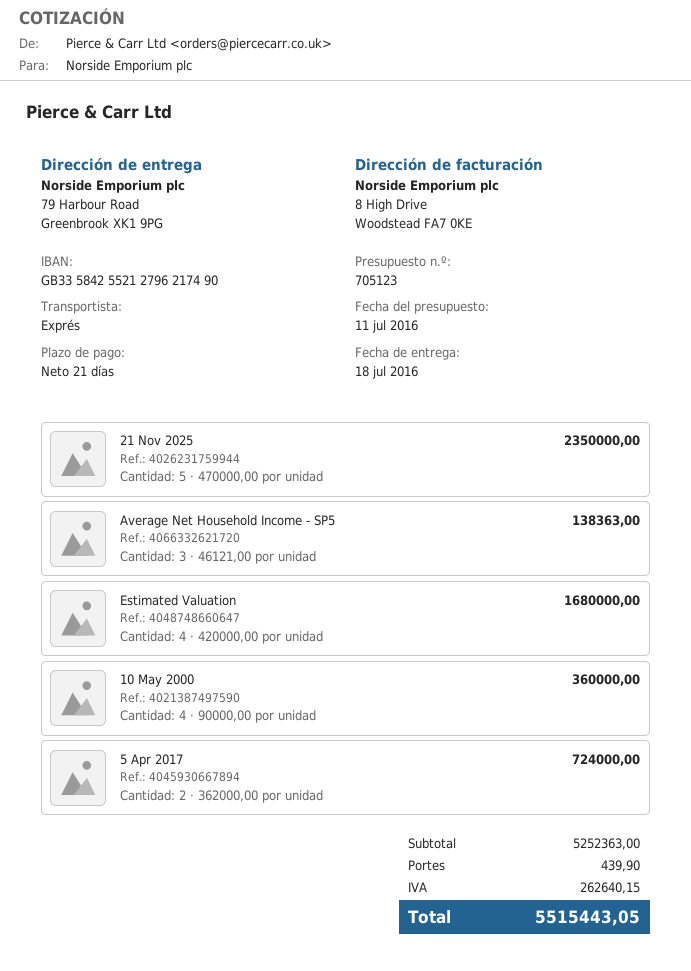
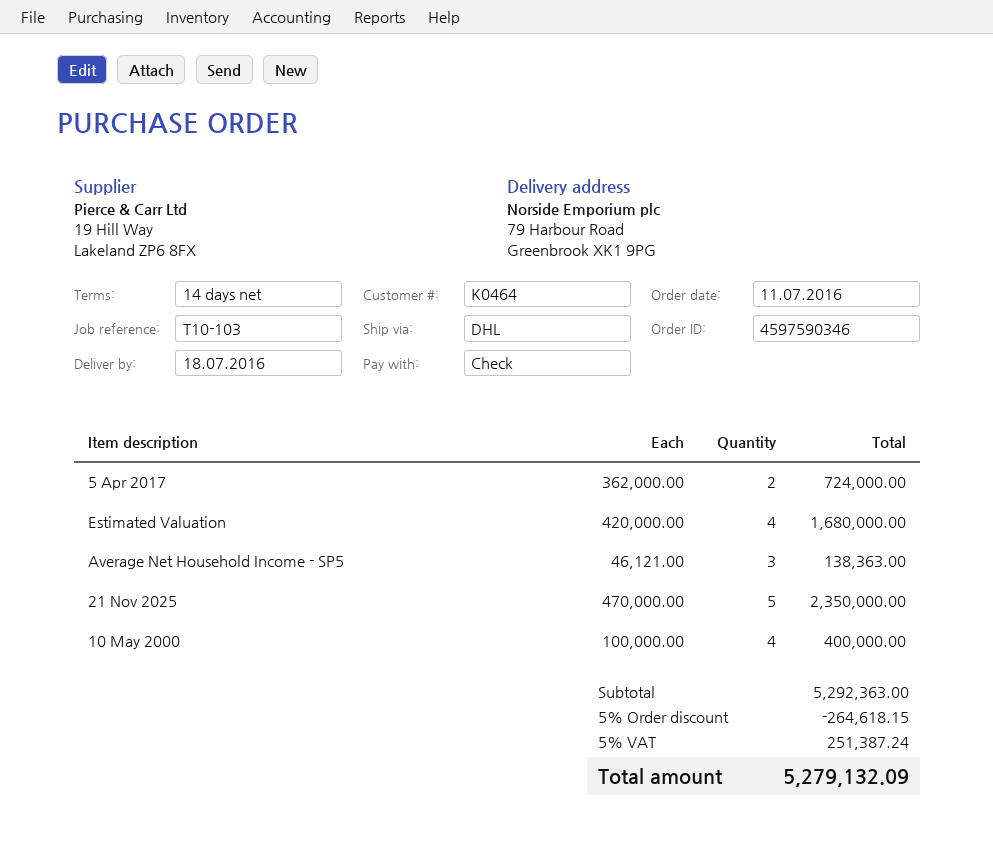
payment terms: 21 days -> 14 days
shipping method: express -> DHL
10 May 2000: 4 x 90000.00 = 360000.00 -> 4 x 100000.00 = 400000.00
subtotal: 5252363.00 -> 5292363.00
discount: none -> 5% = 264618.15
shipping: 439.90 -> none
tax: 262640.15 -> 251387.24
total: 5515443.05 -> 5279132.09

